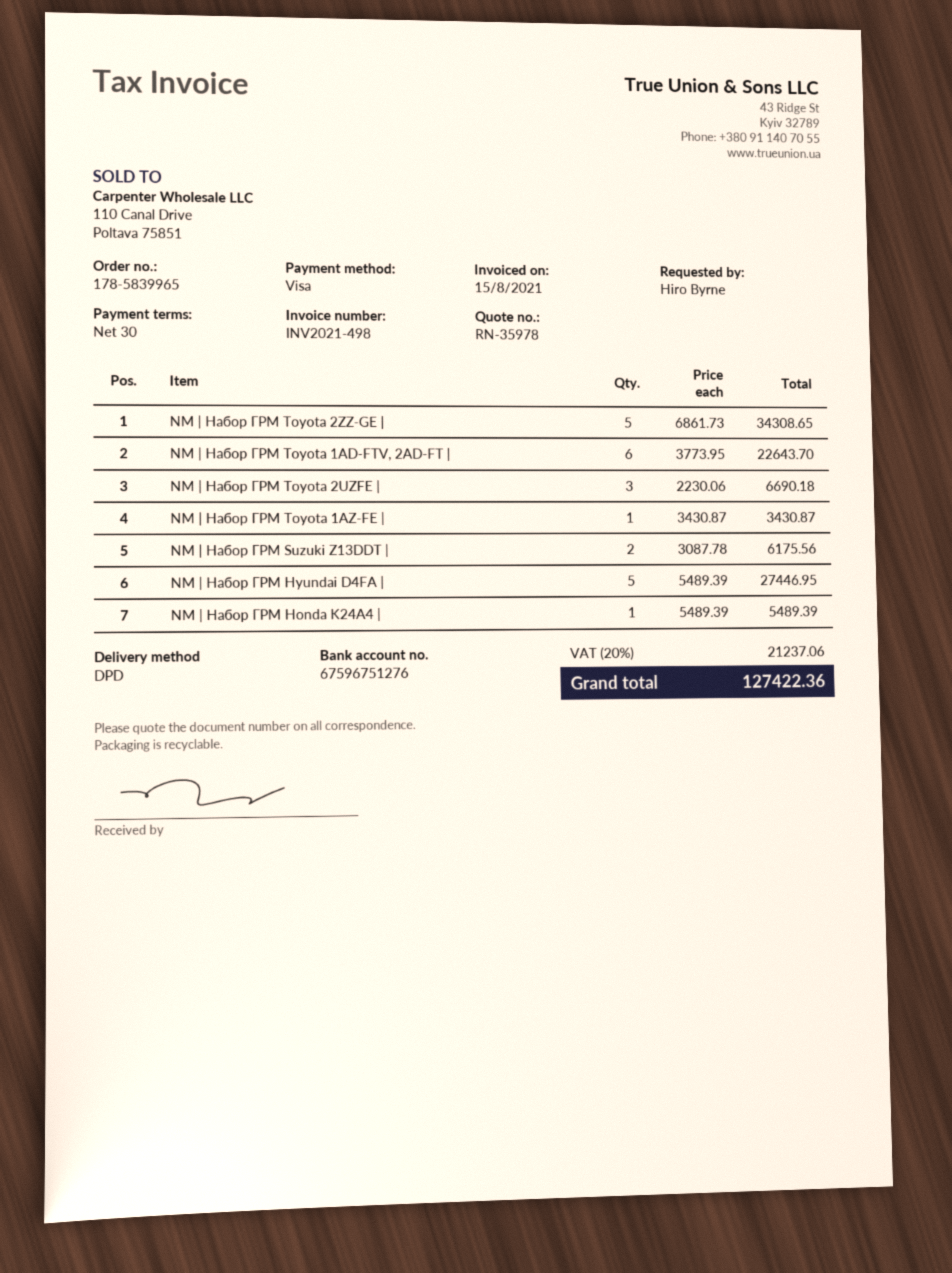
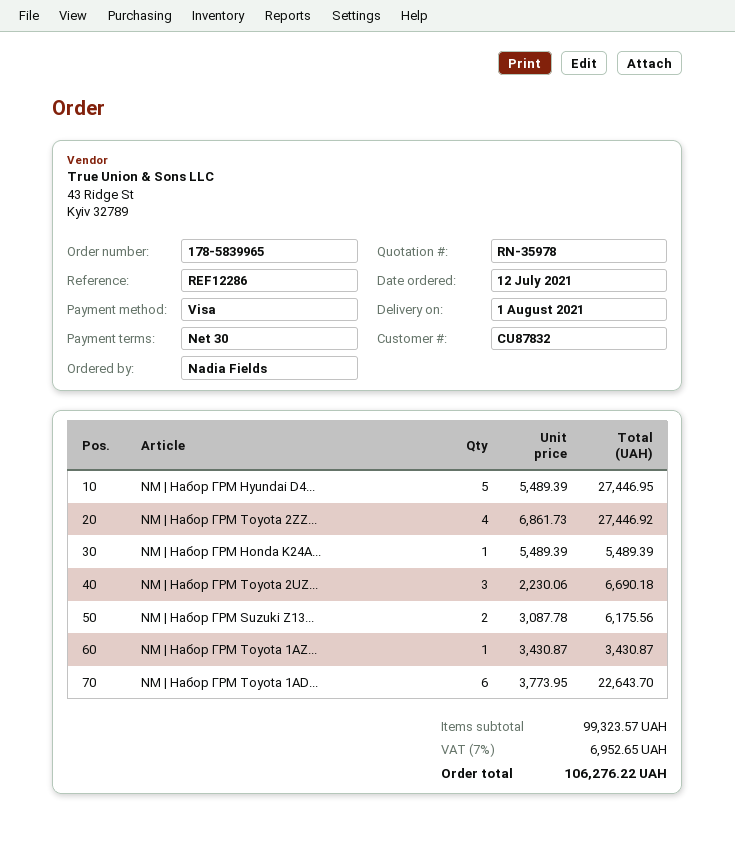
ordered by: Hiro Byrne -> Nadia Fields
NM | Набор ГРМ Toyota 2ZZ-GE |: 5 x 6861.73 = 34308.65 -> 4 x 6861.73 = 27446.92
tax: 20% = 21237.06 -> 7% = 6952.65
total: 127422.36 -> 106276.22

